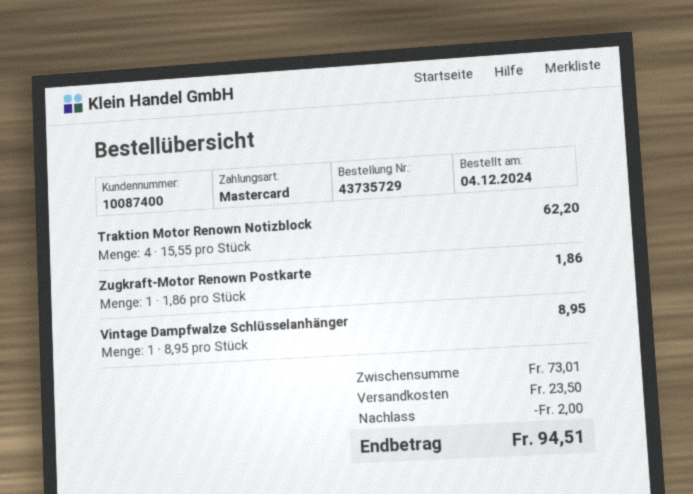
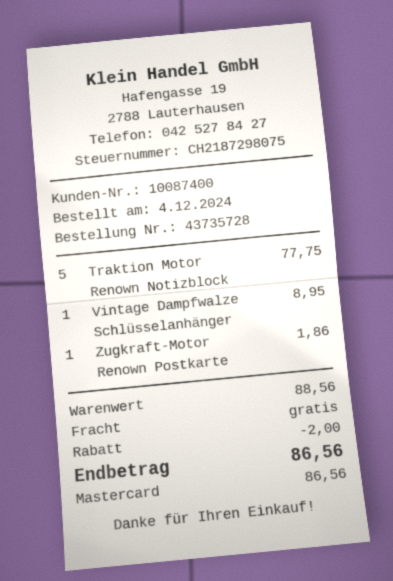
order number: 43735729 -> 43735728
Traktion Motor Renown Notizblock: 4 for 62.20 -> 5 for 77.75
subtotal: 73.01 -> 88.56
shipping: 23.50 -> 0.00
total: 94.51 -> 86.56

